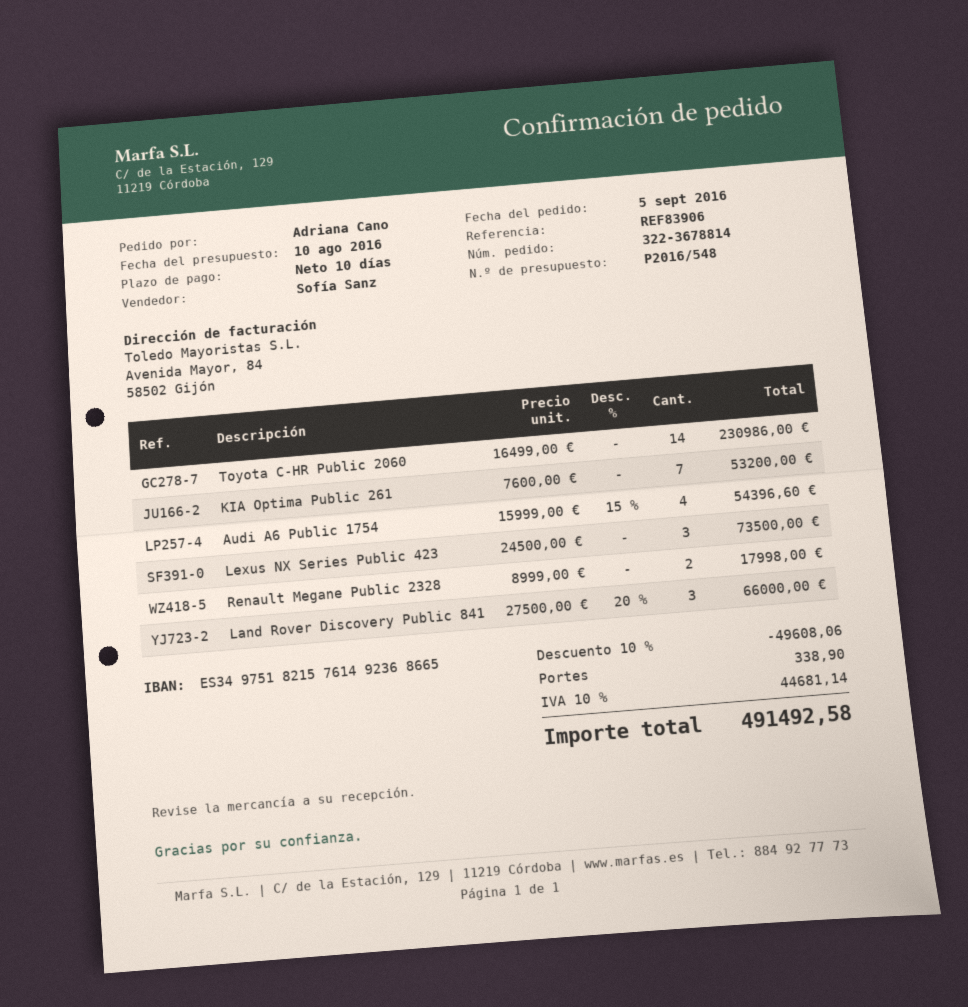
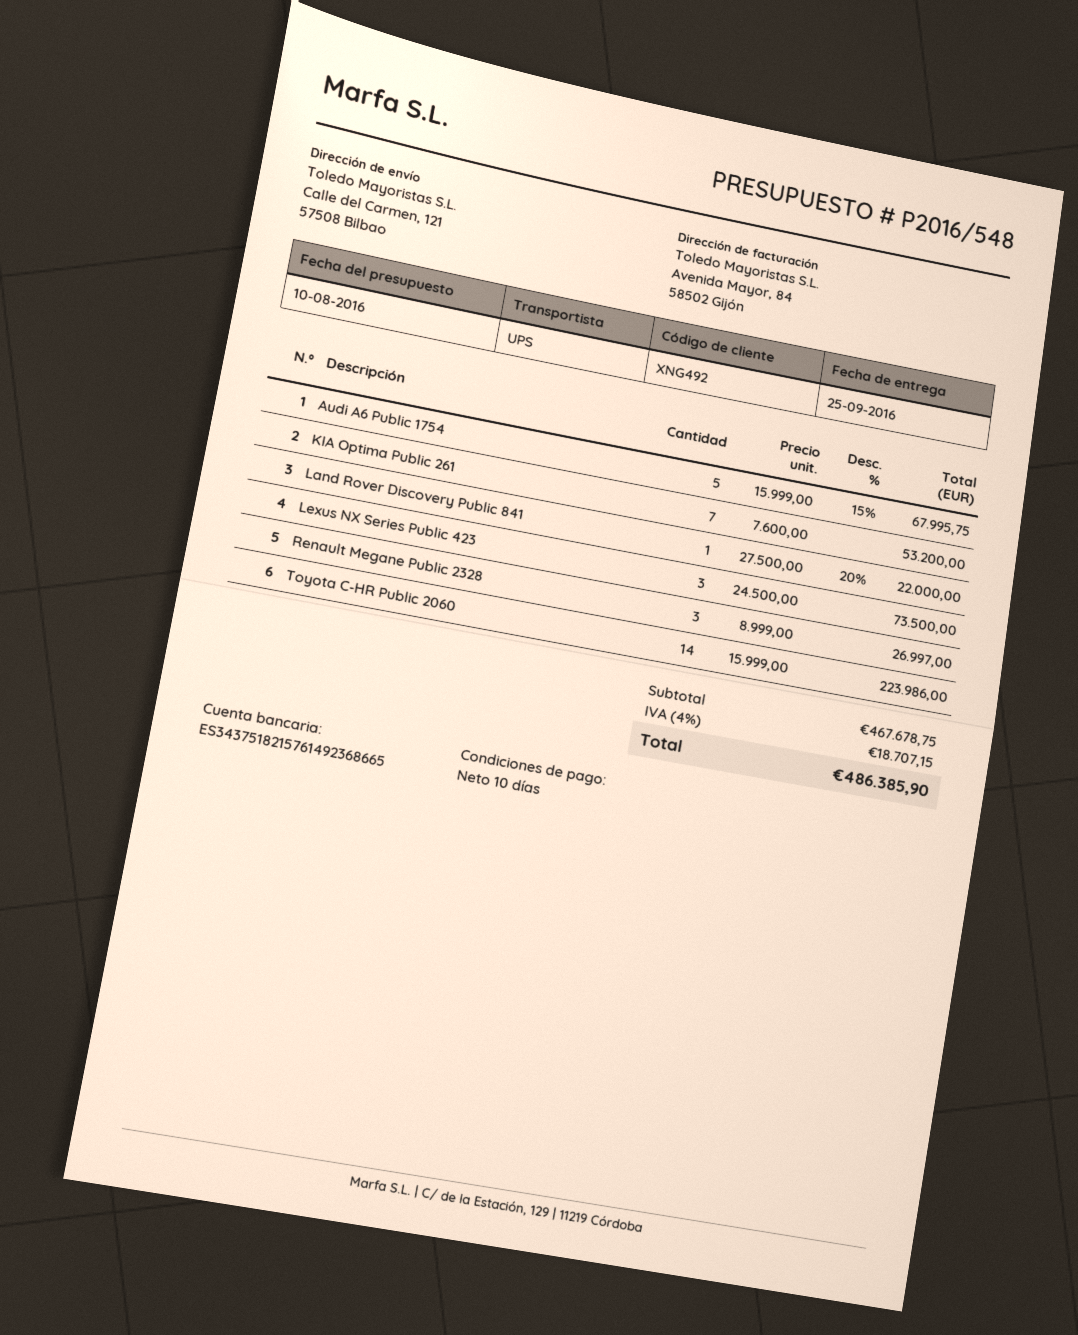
bank account: ES3497518215761492368665 -> ES3437518215761492368665
Toyota C-HR Public 2060: 14 x 16499.00 = 230986.00 -> 14 x 15999.00 = 223986.00
Audi A6 Public 1754: 4 x 15999.00 - 15% = 54396.60 -> 5 x 15999.00 - 15% = 67995.75
Renault Megane Public 2328: 2 x 8999.00 = 17998.00 -> 3 x 8999.00 = 26997.00
Land Rover Discovery Public 841: 3 x 27500.00 - 20% = 66000.00 -> 1 x 27500.00 - 20% = 22000.00
discount: 10% = 49608.06 -> none
shipping: 338.90 -> none
tax: 10% = 44681.14 -> 4% = 18707.15
total: 491492.58 -> 486385.90

